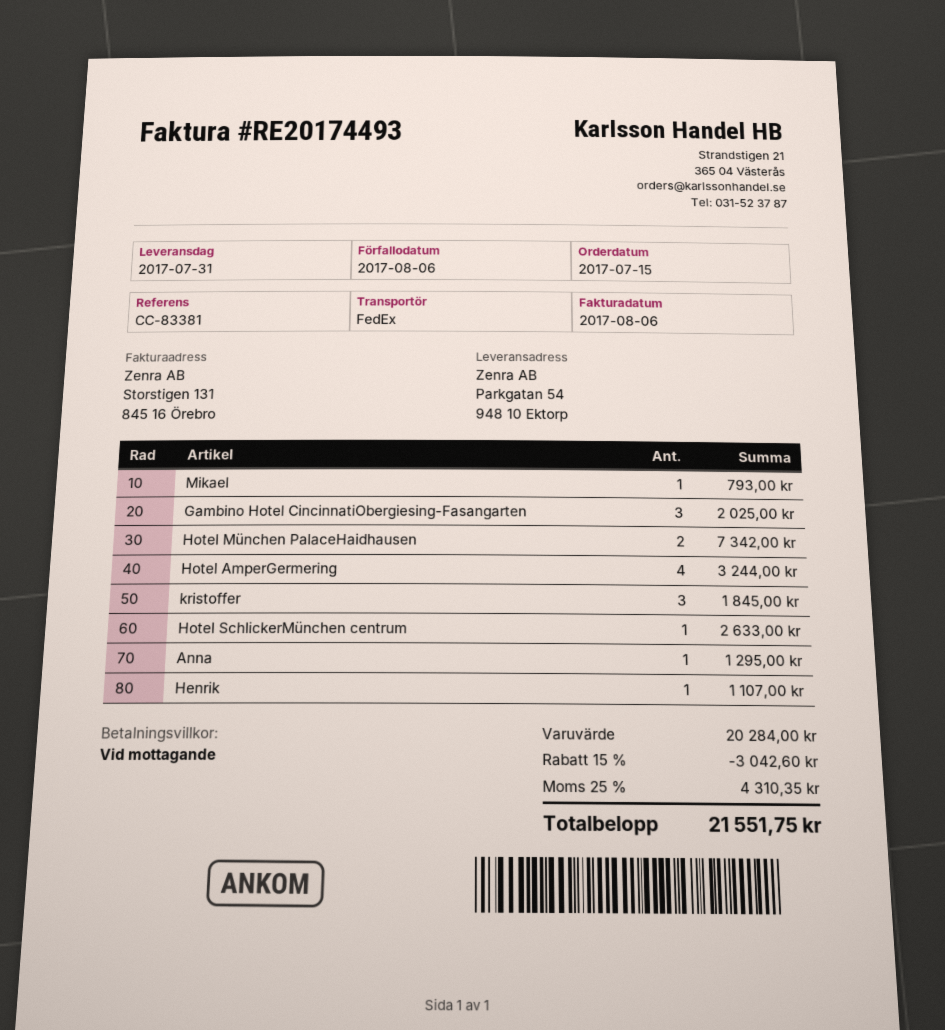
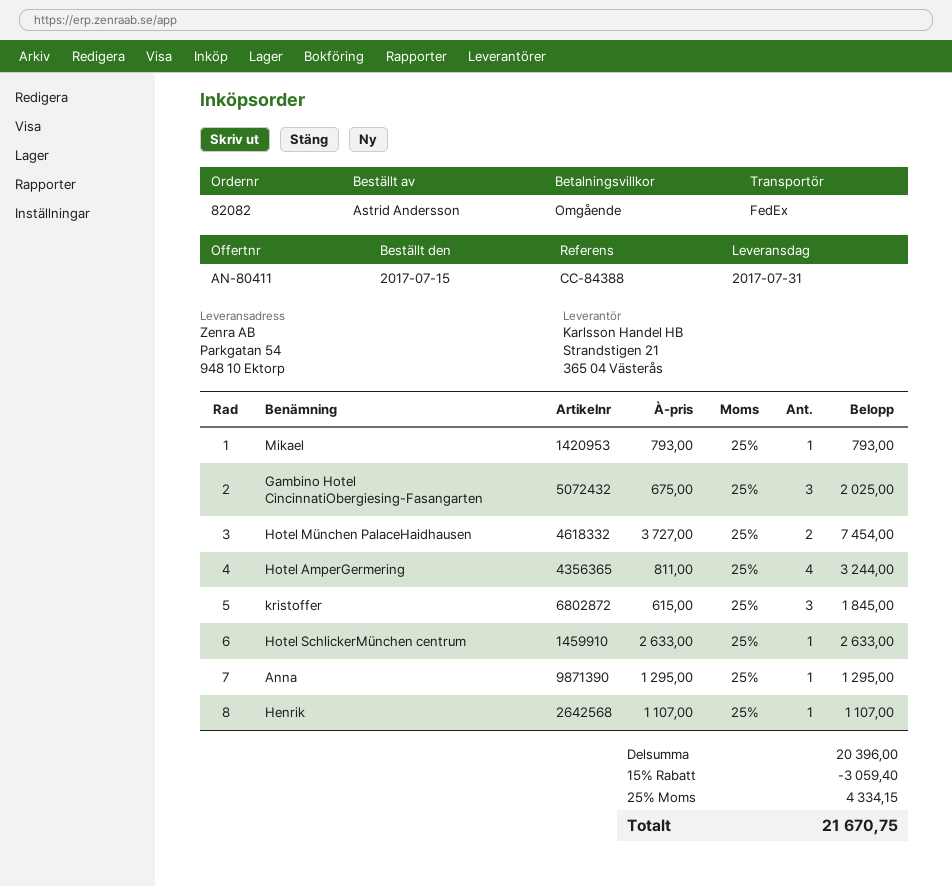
reference: CC-83381 -> CC-84388
Hotel München PalaceHaidhausen: 2 for 7342.00 -> 2 for 7454.00
subtotal: 20284.00 -> 20396.00
discount: 15% = 3042.60 -> 15% = 3059.40
tax: 25% = 4310.35 -> 25% = 4334.15
total: 21551.75 -> 21670.75

